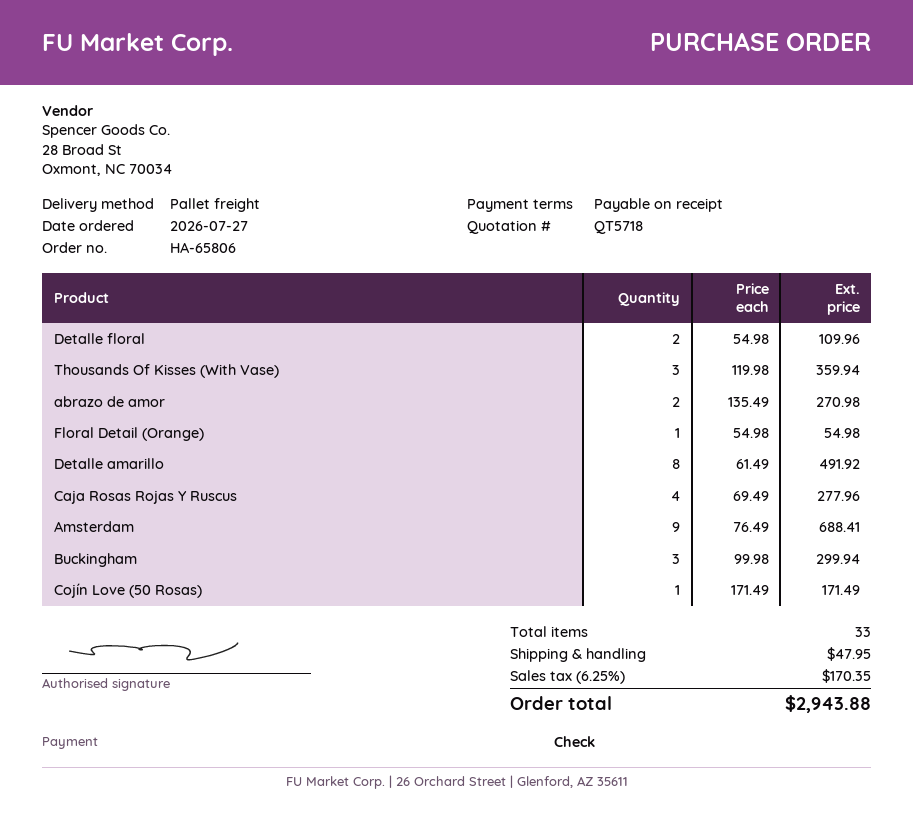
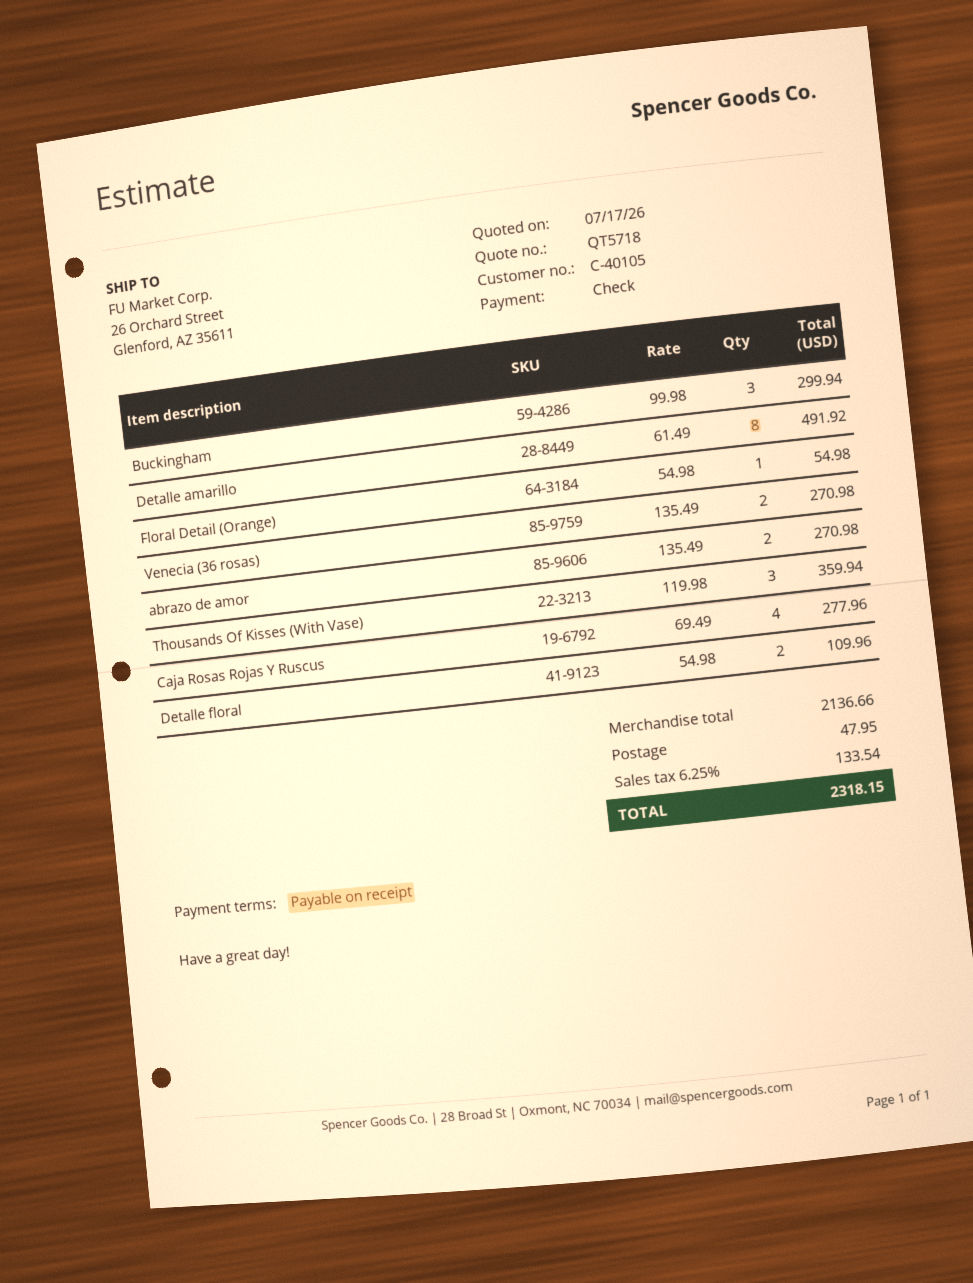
Amsterdam: 9 x 76.49 = 688.41 -> none
Cojín Love (50 Rosas): 1 x 171.49 = 171.49 -> none
Venecia (36 rosas): none -> 2 x 135.49 = 270.98
tax: 6.25% = 170.35 -> 6.25% = 133.54
total: 2943.88 -> 2318.15

